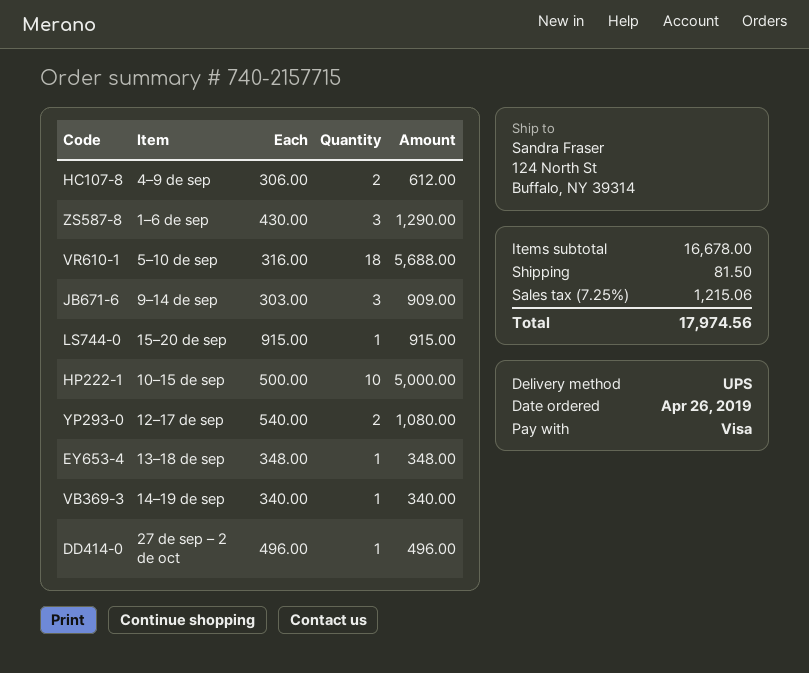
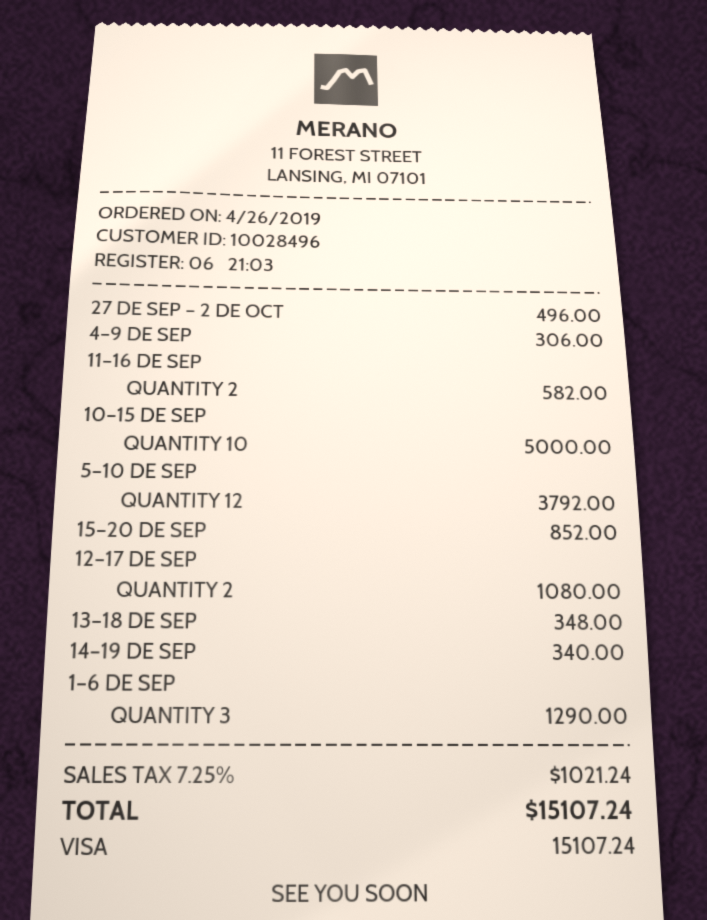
4–9 de sep: 2 for 612.00 -> 1 for 306.00
5–10 de sep: 18 for 5688.00 -> 12 for 3792.00
9–14 de sep: 3 for 909.00 -> none
15–20 de sep: 1 for 915.00 -> 1 for 852.00
11–16 DE SEP: none -> 2 for 582.00
shipping: 81.50 -> none
tax: 7.25% = 1215.06 -> 7.25% = 1021.24
total: 17974.56 -> 15107.24

